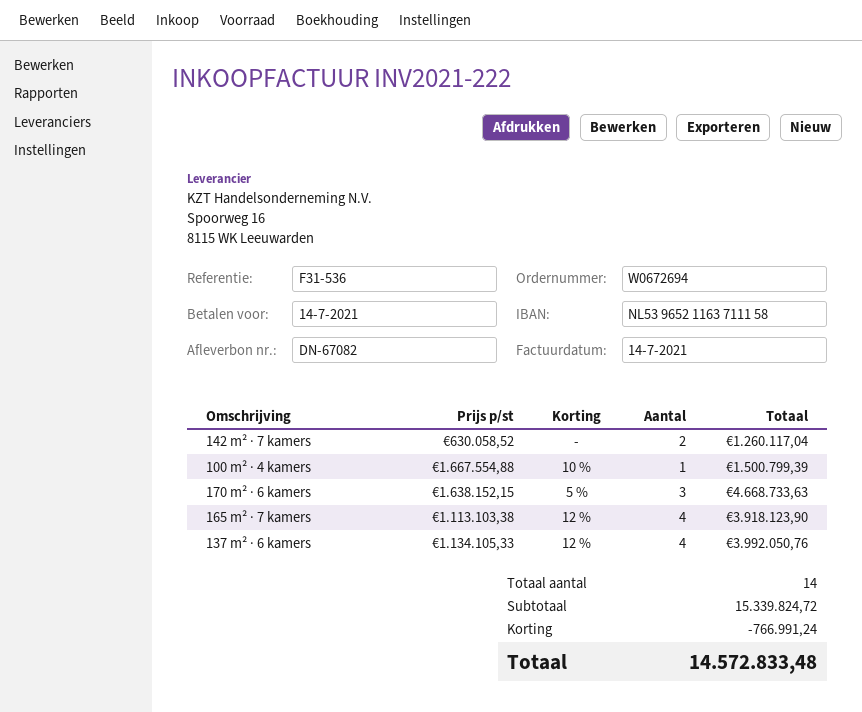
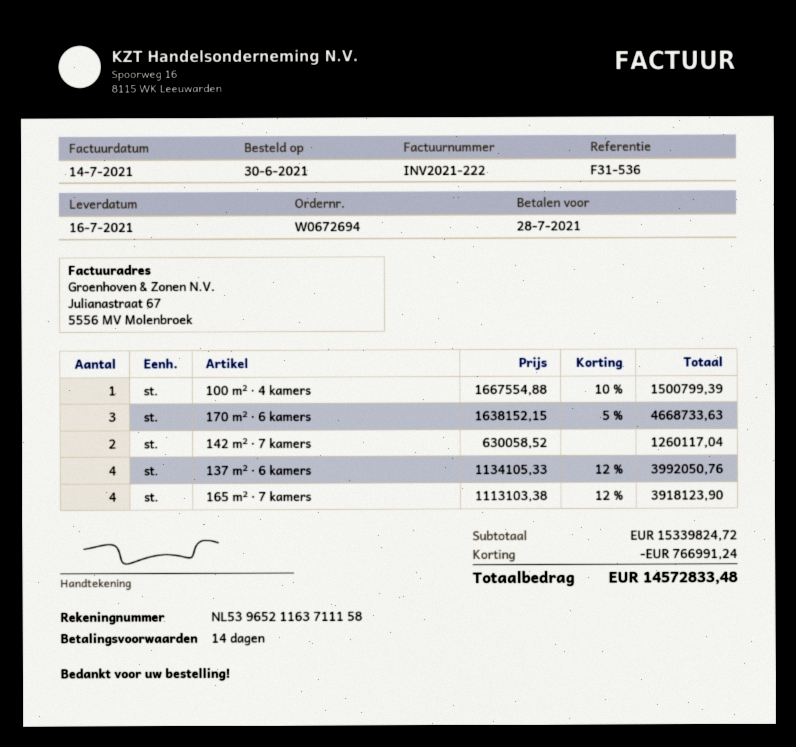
due date: 2021-07-14 -> 2021-07-28

